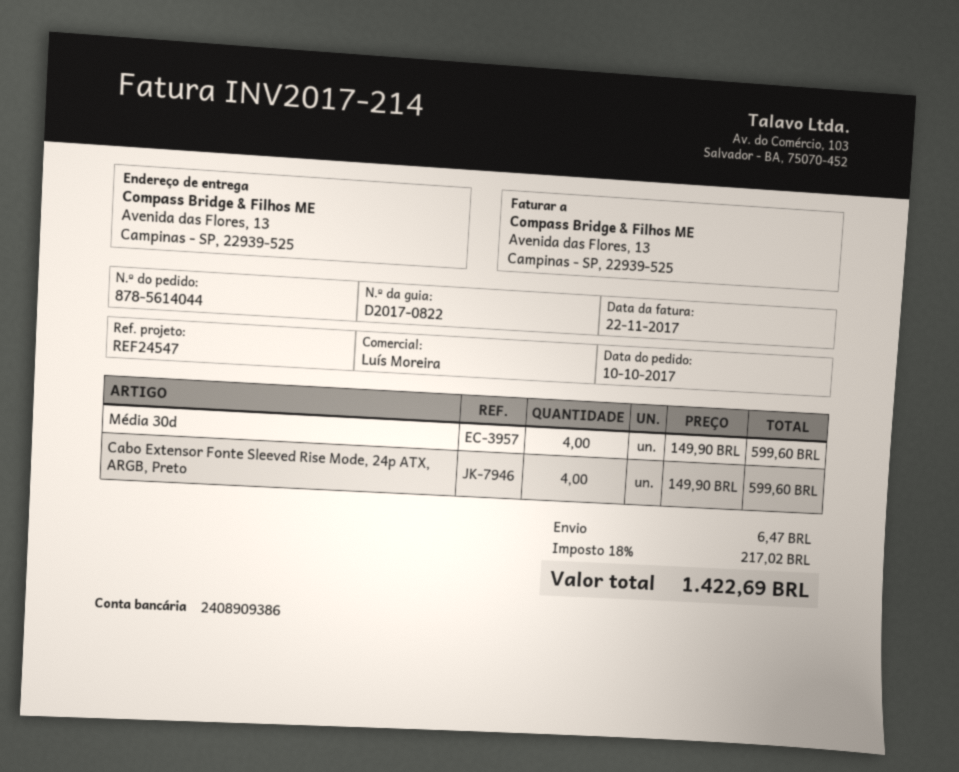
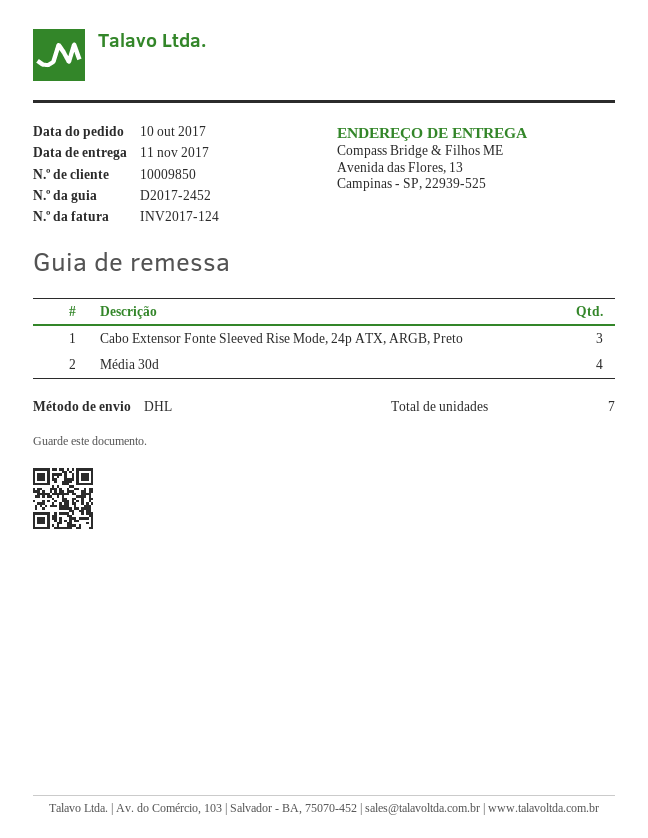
delivery note number: D2017-0822 -> D2017-2452
invoice number: INV2017-214 -> INV2017-124
Cabo Extensor Fonte Sleeved Rise Mode, 24p ATX, ARGB, Preto: 4 -> 3

